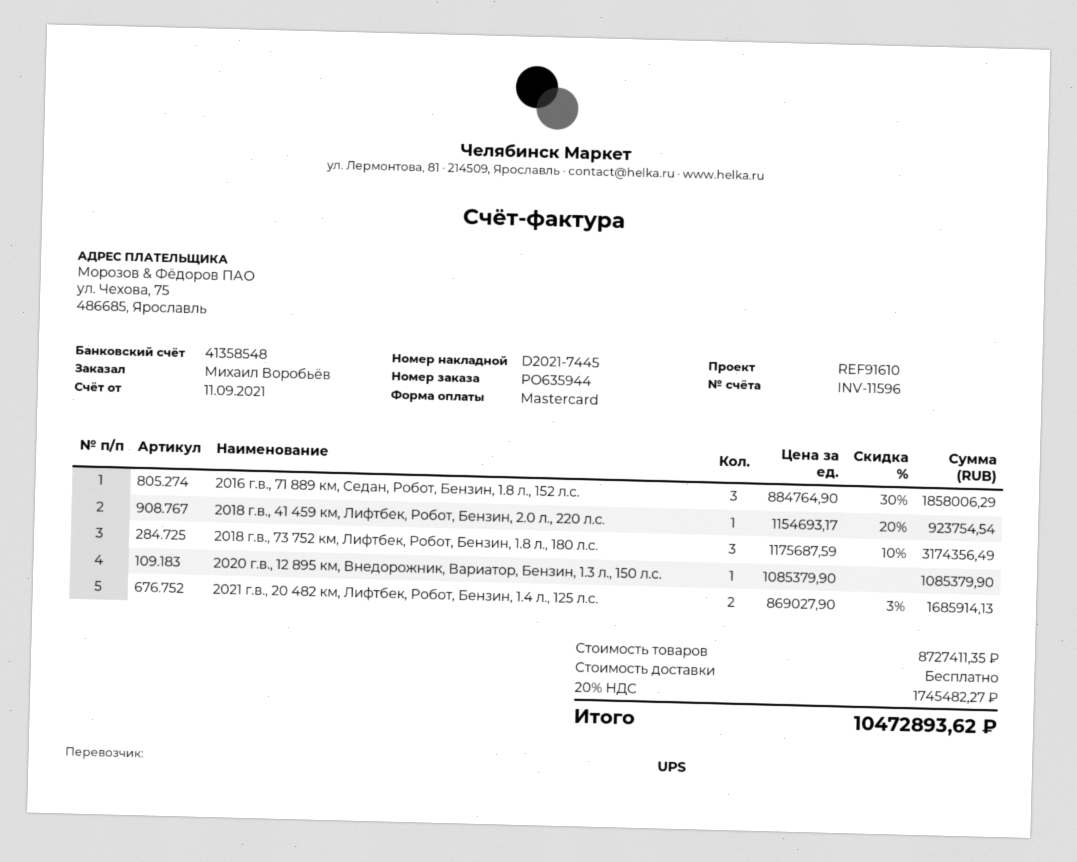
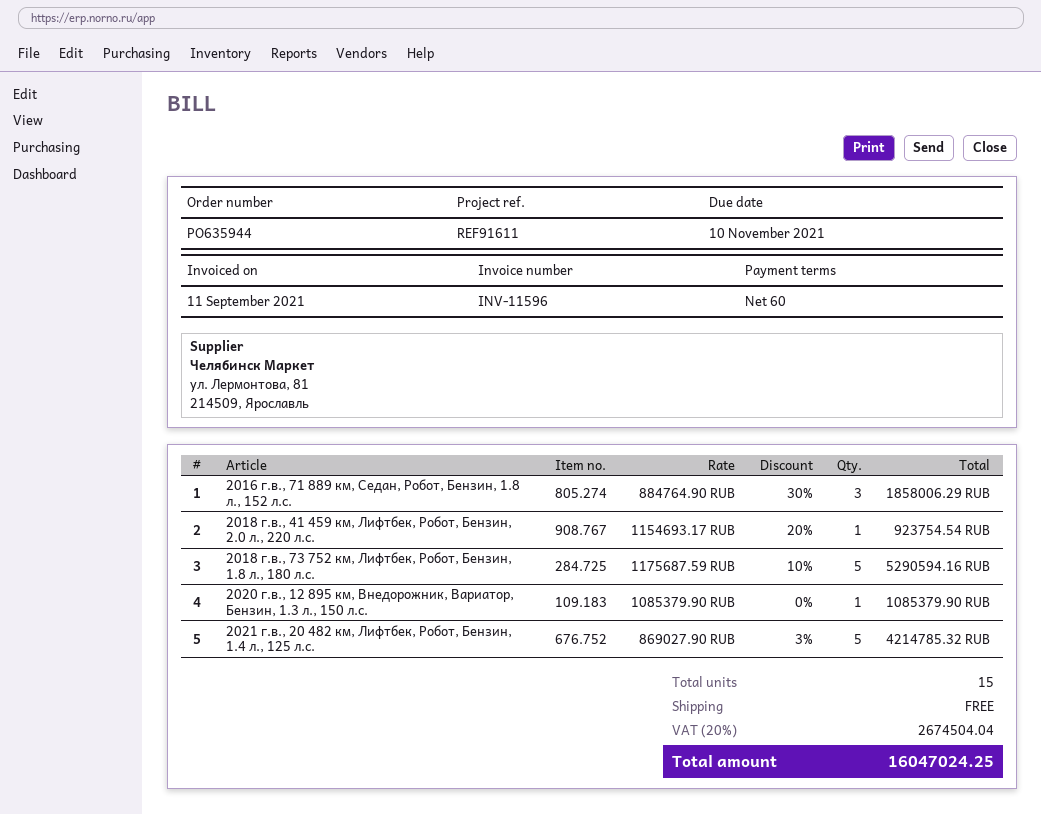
reference: REF91610 -> REF91611
2018 г.в., 73 752 км, Лифтбек, Робот, Бензин, 1.8 л., 180 л.с.: 3 x 1175687.59 - 10% = 3174356.49 -> 5 x 1175687.59 - 10% = 5290594.16
2021 г.в., 20 482 км, Лифтбек, Робот, Бензин, 1.4 л., 125 л.с.: 2 x 869027.90 - 3% = 1685914.13 -> 5 x 869027.90 - 3% = 4214785.32
tax: 20% = 1745482.27 -> 20% = 2674504.04
total: 10472893.62 -> 16047024.25

